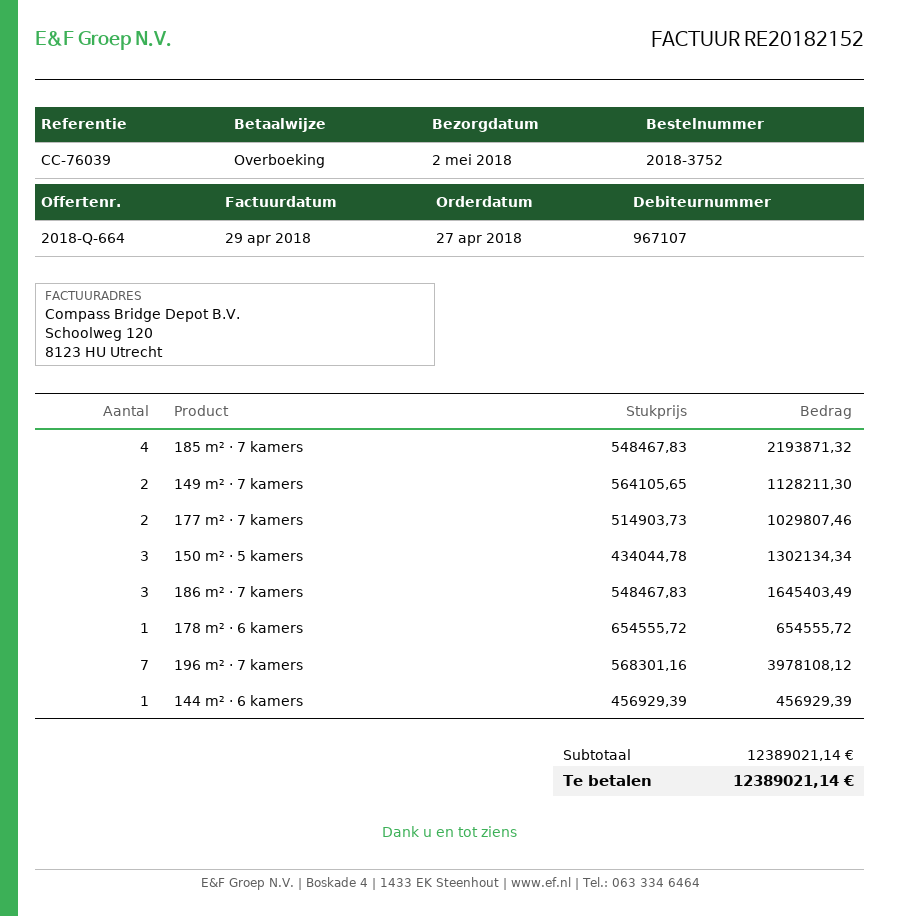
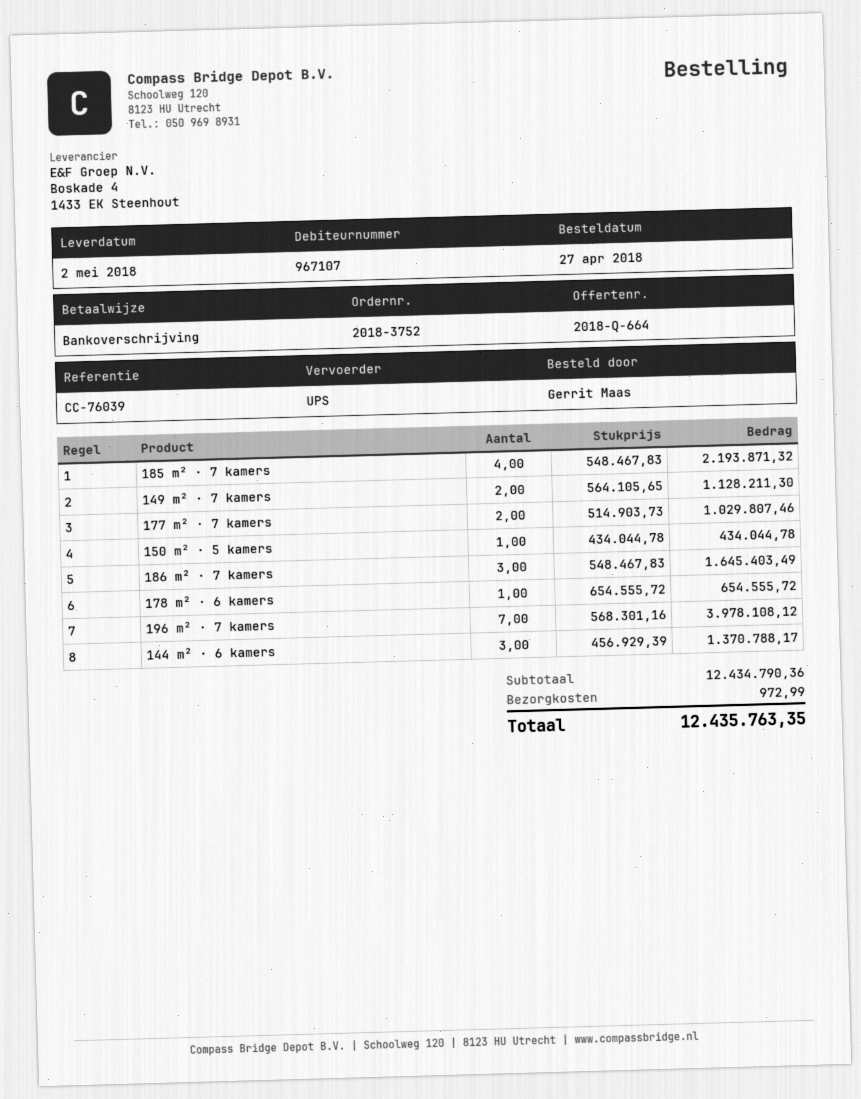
150 m² · 5 kamers: 3 x 434044.78 = 1302134.34 -> 1 x 434044.78 = 434044.78
144 m² · 6 kamers: 1 x 456929.39 = 456929.39 -> 3 x 456929.39 = 1370788.17
subtotal: 12389021.14 -> 12434790.36
shipping: none -> 972.99
total: 12389021.14 -> 12435763.35

